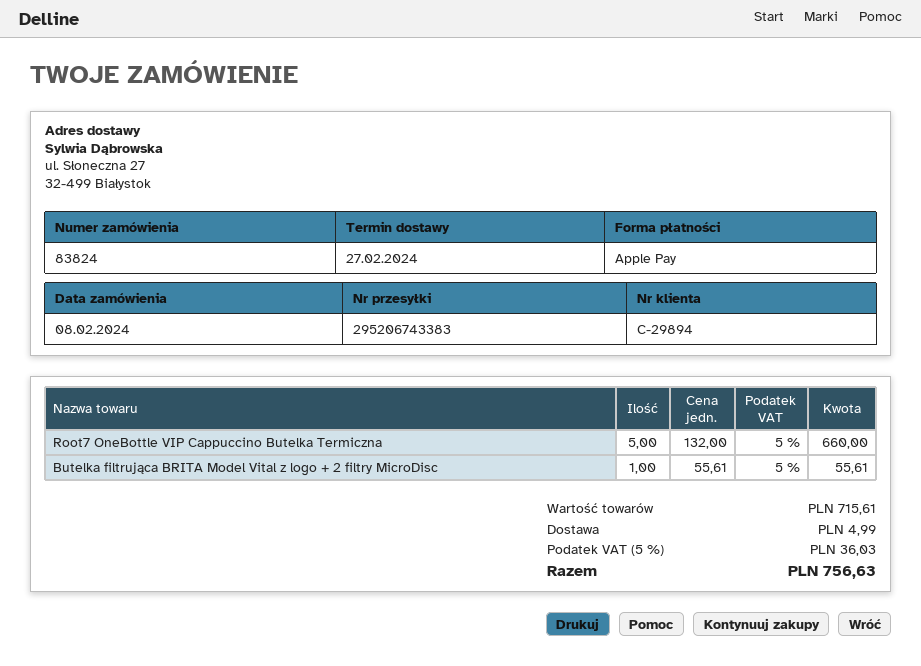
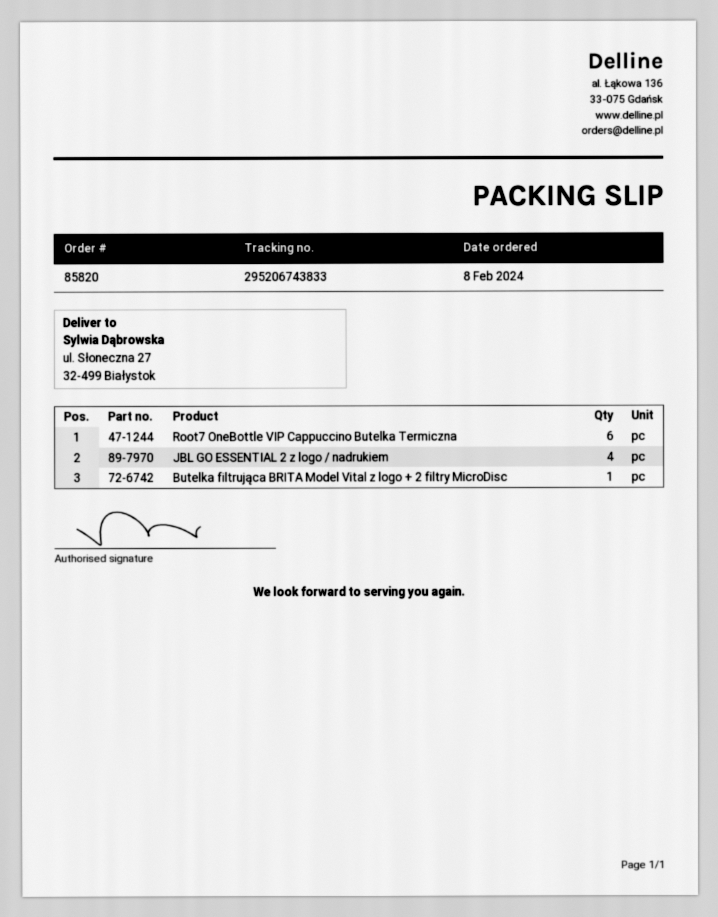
order number: 83824 -> 85820
tracking number: 295206743383 -> 295206743833
Root7 OneBottle VIP Cappuccino Butelka Termiczna: 5 -> 6
JBL GO ESSENTIAL 2 z logo / nadrukiem: none -> 4

